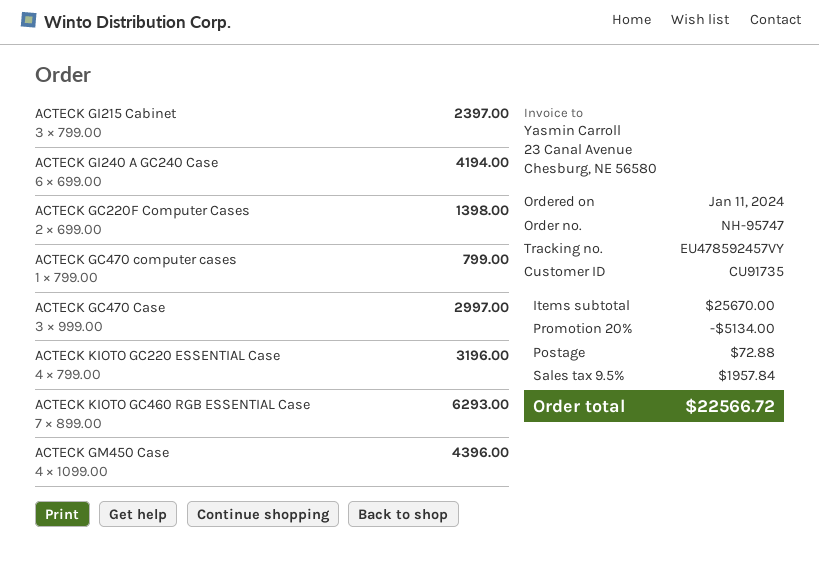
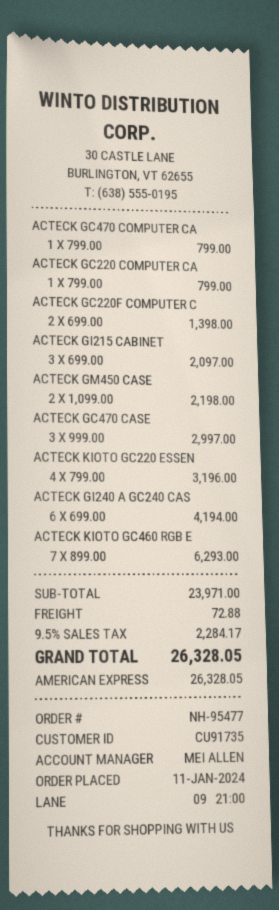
order number: NH-95747 -> NH-95477
ACTECK GI215 Cabinet: 3 x 799.00 = 2397.00 -> 3 x 699.00 = 2097.00
ACTECK GM450 Case: 4 x 1099.00 = 4396.00 -> 2 x 1099.00 = 2198.00
ACTECK GC220 COMPUTER CA: none -> 1 x 799.00 = 799.00
subtotal: 25670.00 -> 23971.00
discount: 20% = 5134.00 -> none
tax: 9.5% = 1957.84 -> 9.5% = 2284.17
total: 22566.72 -> 26328.05

